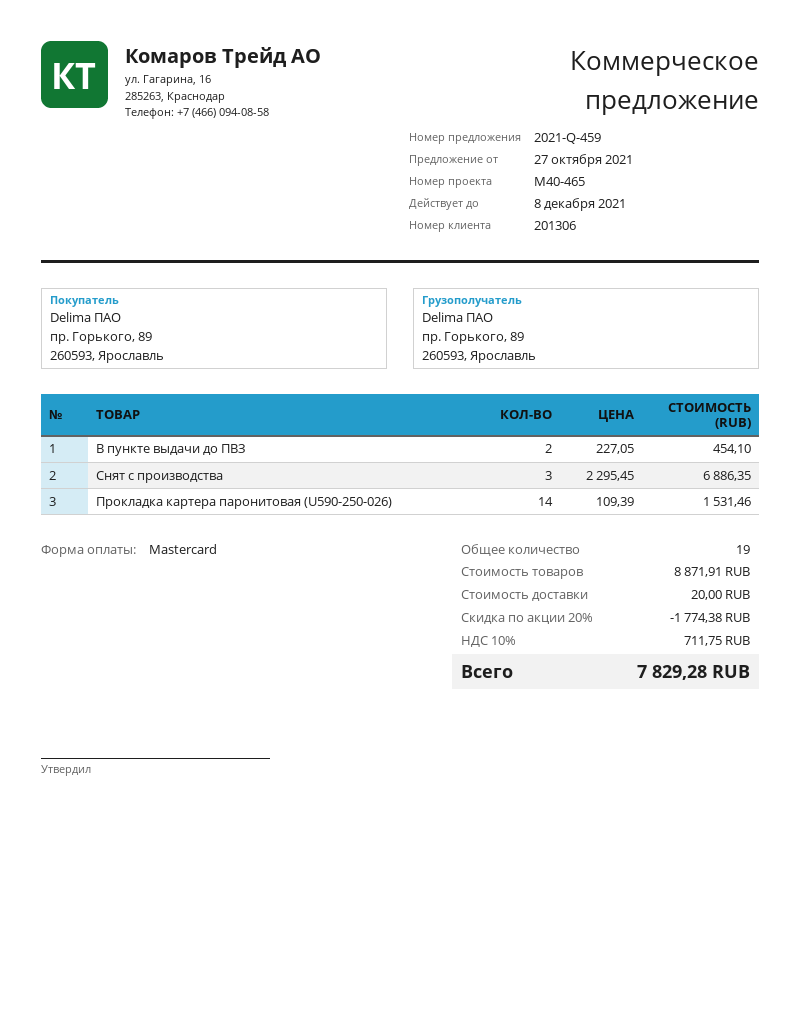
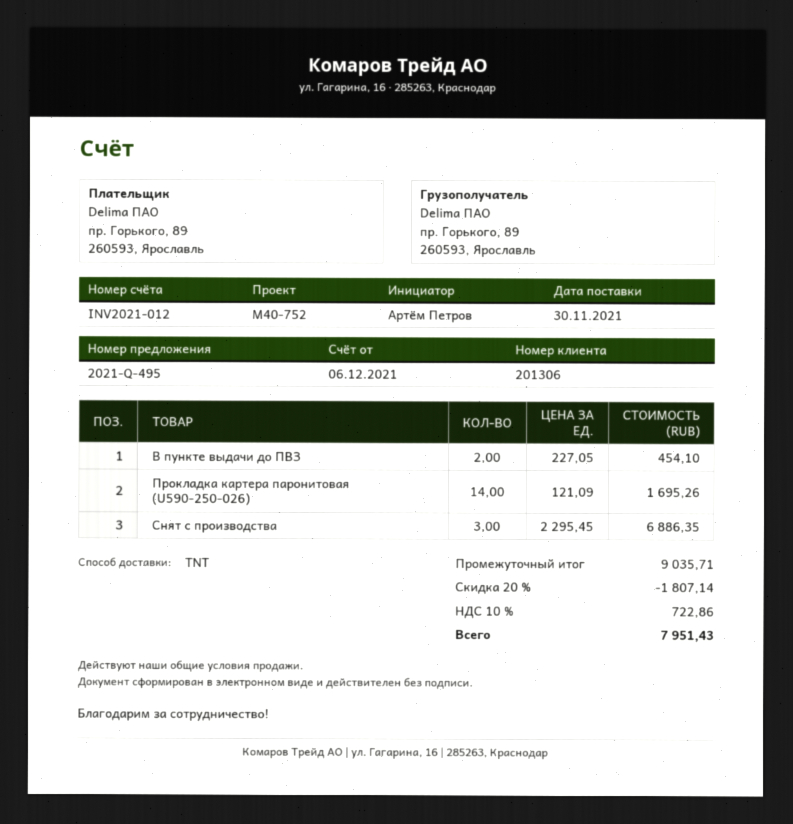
quote number: 2021-Q-459 -> 2021-Q-495
reference: M40-465 -> M40-752
Прокладка картера паронитовая (U590-250-026): 14 x 109.39 = 1531.46 -> 14 x 121.09 = 1695.26
subtotal: 8871.91 -> 9035.71
discount: 20% = 1774.38 -> 20% = 1807.14
shipping: 20.00 -> none
tax: 10% = 711.75 -> 10% = 722.86
total: 7829.28 -> 7951.43

